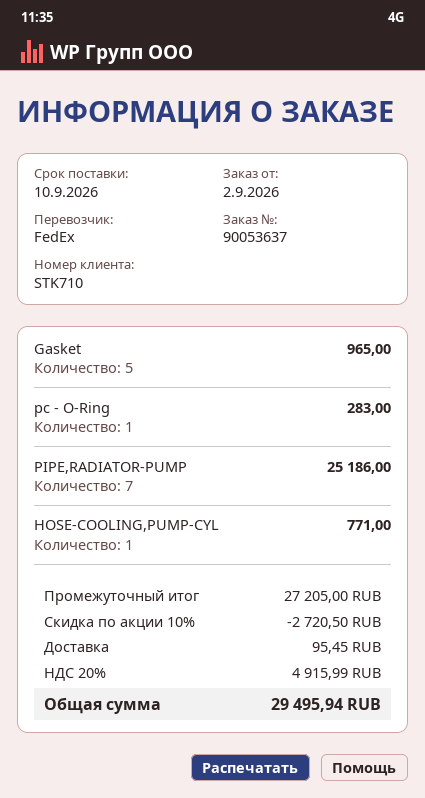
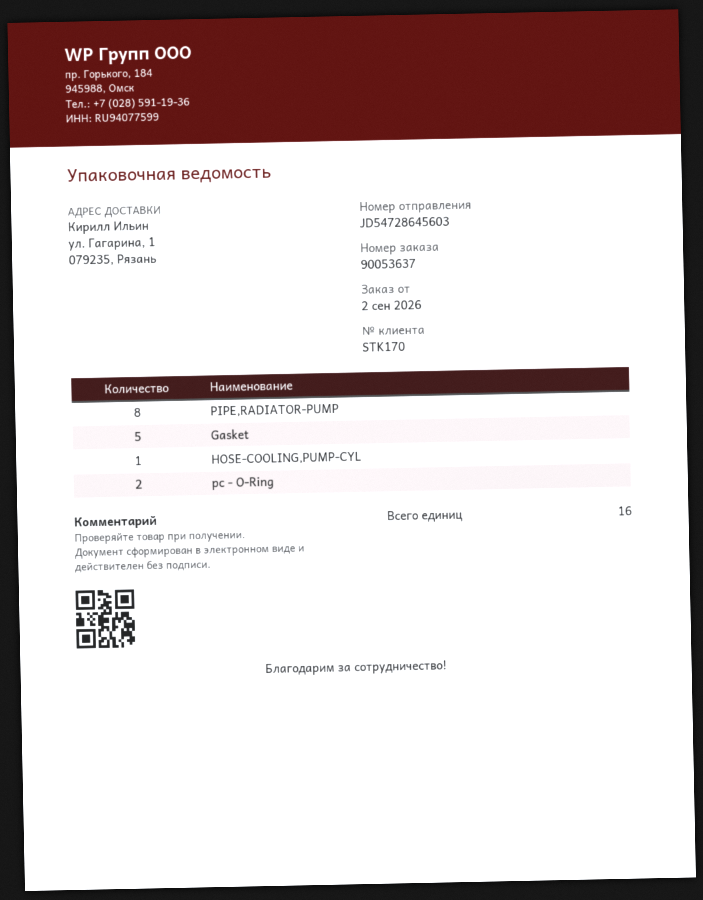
customer number: STK710 -> STK170
pc - O-Ring: 1 -> 2
PIPE,RADIATOR-PUMP: 7 -> 8

